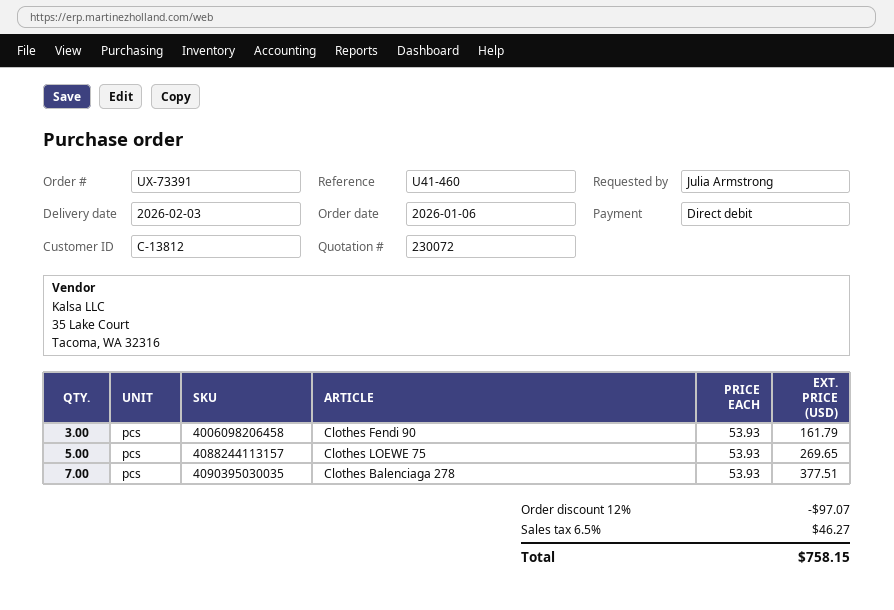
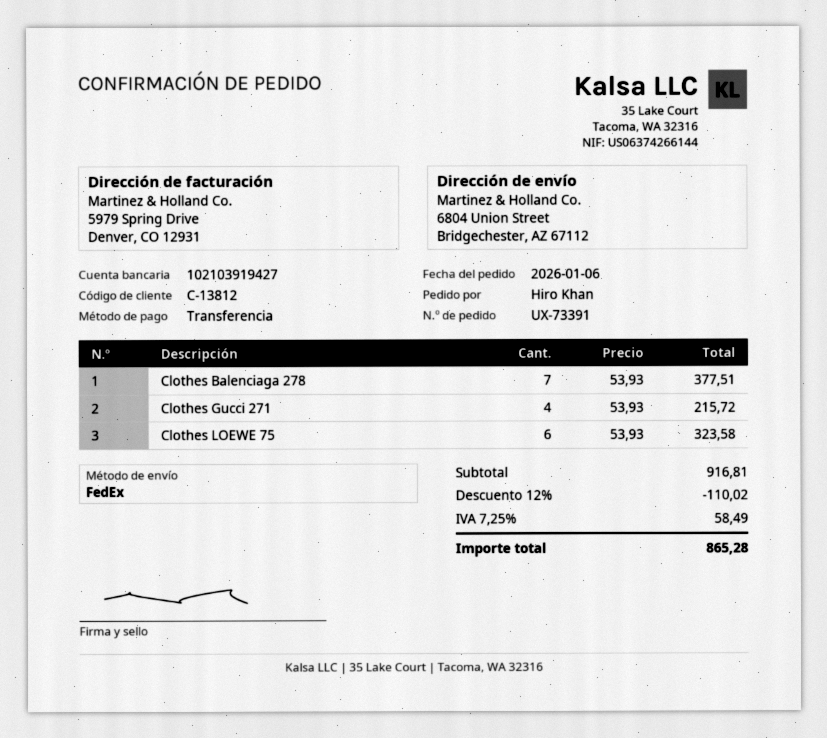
ordered by: Julia Armstrong -> Hiro Khan
payment method: direct debit -> bank transfer
Clothes Fendi 90: 3 x 53.93 = 161.79 -> none
Clothes LOEWE 75: 5 x 53.93 = 269.65 -> 6 x 53.93 = 323.58
Clothes Gucci 271: none -> 4 x 53.93 = 215.72
discount: 12% = 97.07 -> 12% = 110.02
tax: 6.5% = 46.27 -> 7.25% = 58.49
total: 758.15 -> 865.28

